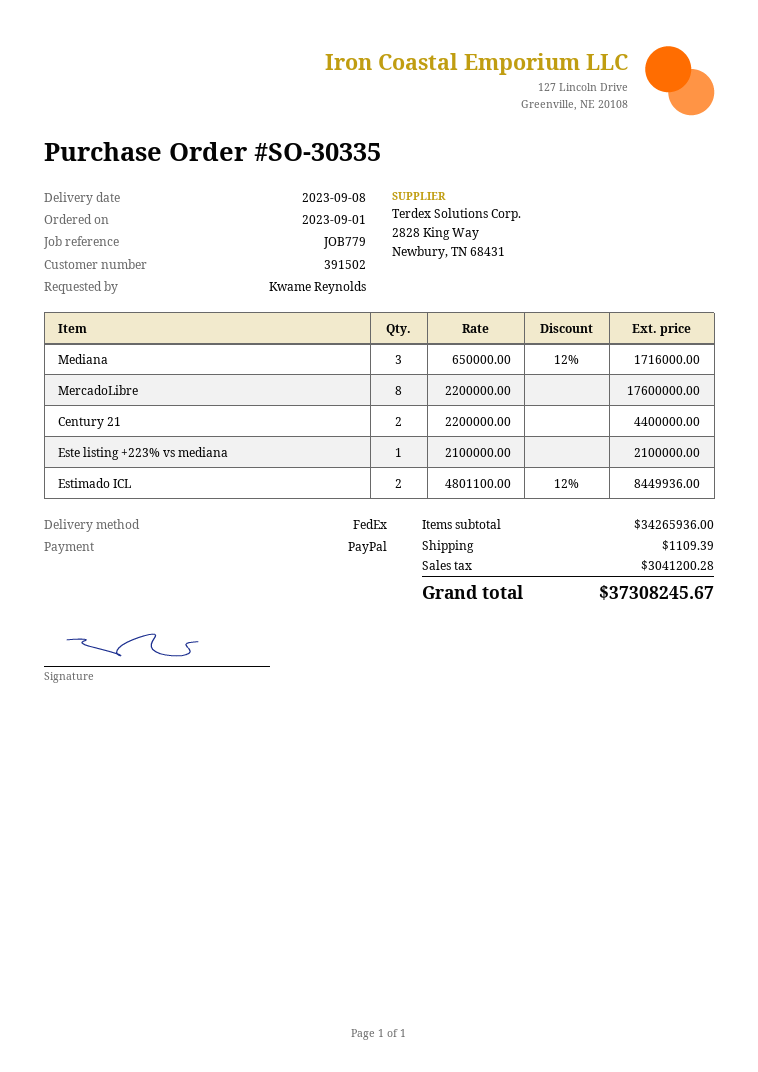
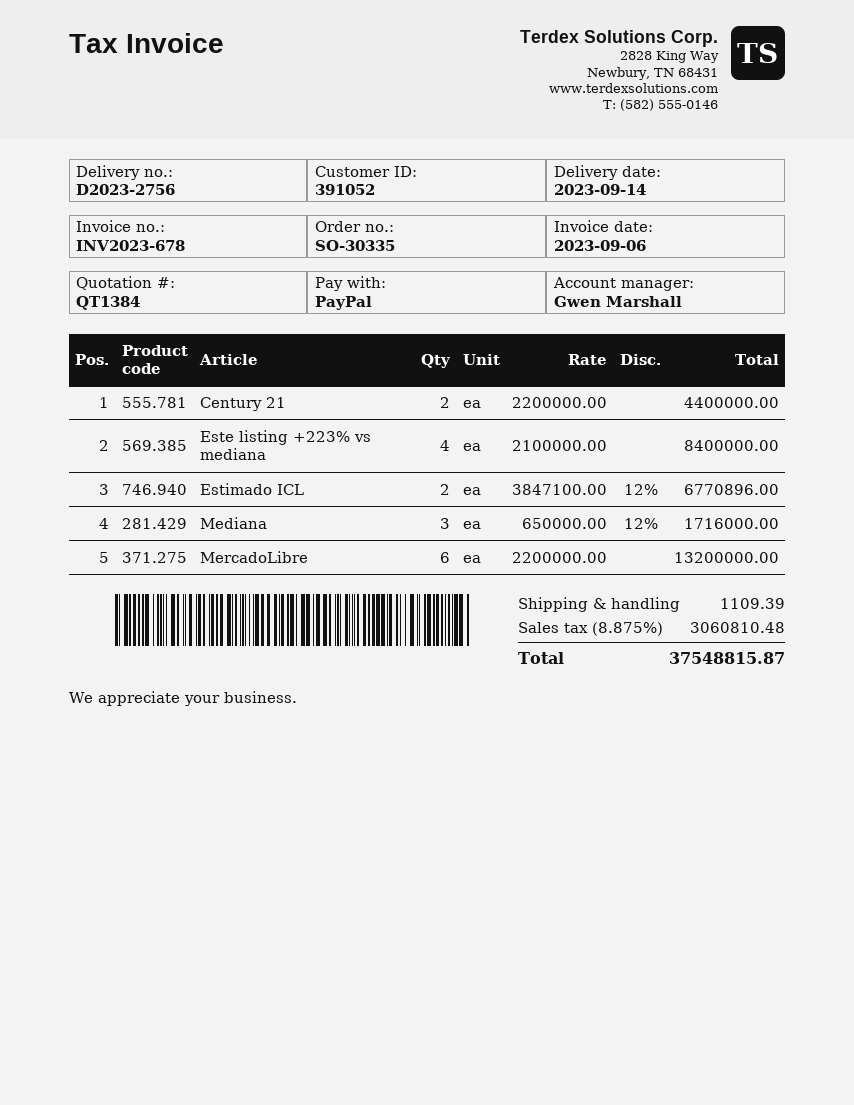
delivery date: 2023-09-08 -> 2023-09-14
customer number: 391502 -> 391052
MercadoLibre: 8 x 2200000.00 = 17600000.00 -> 6 x 2200000.00 = 13200000.00
Este listing +223% vs mediana: 1 x 2100000.00 = 2100000.00 -> 4 x 2100000.00 = 8400000.00
Estimado ICL: 2 x 4801100.00 - 12% = 8449936.00 -> 2 x 3847100.00 - 12% = 6770896.00
tax: 3041200.28 -> 3060810.48
total: 37308245.67 -> 37548815.87

